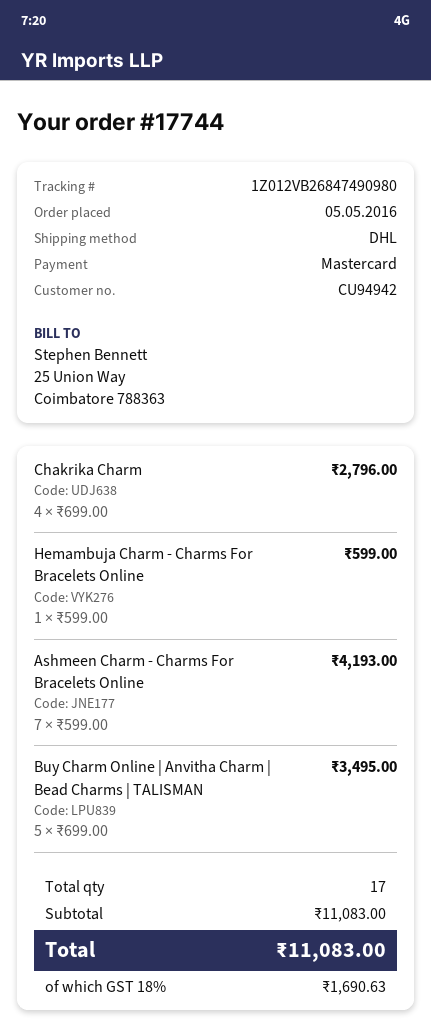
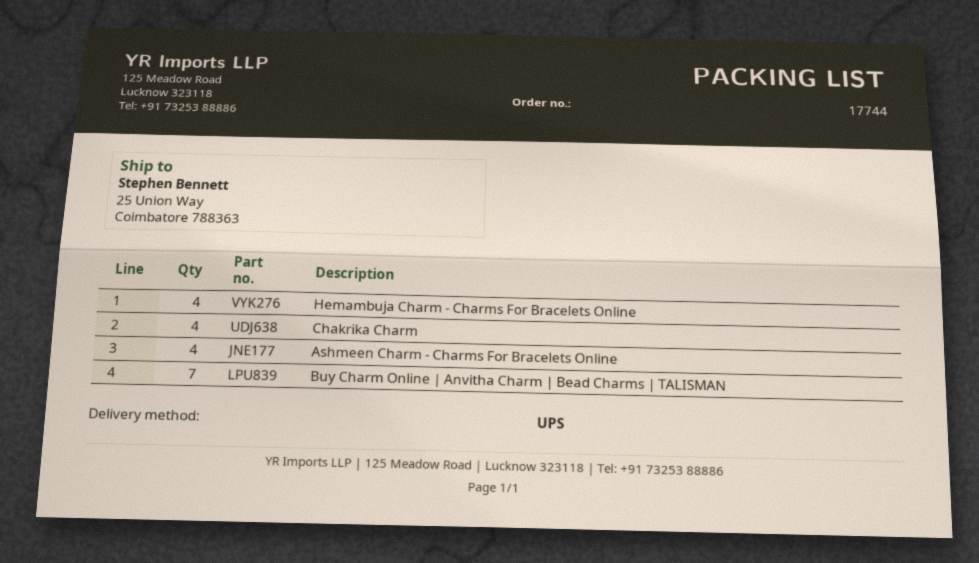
shipping method: DHL -> UPS
Hemambuja Charm - Charms For Bracelets Online: 1 -> 4
Ashmeen Charm - Charms For Bracelets Online: 7 -> 4
Buy Charm Online | Anvitha Charm | Bead Charms | TALISMAN: 5 -> 7

